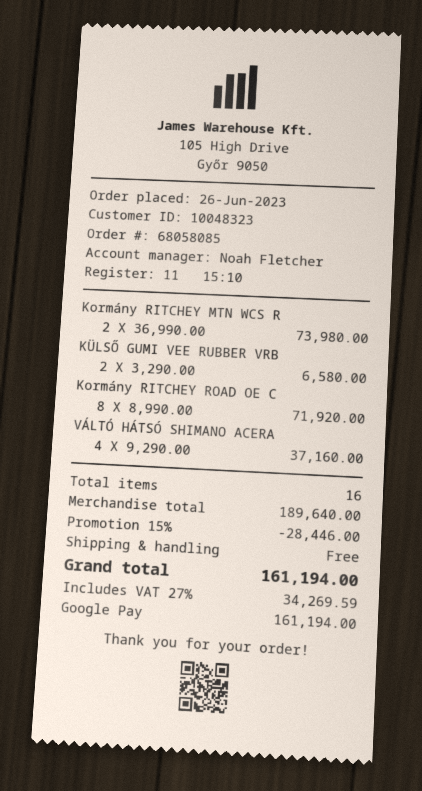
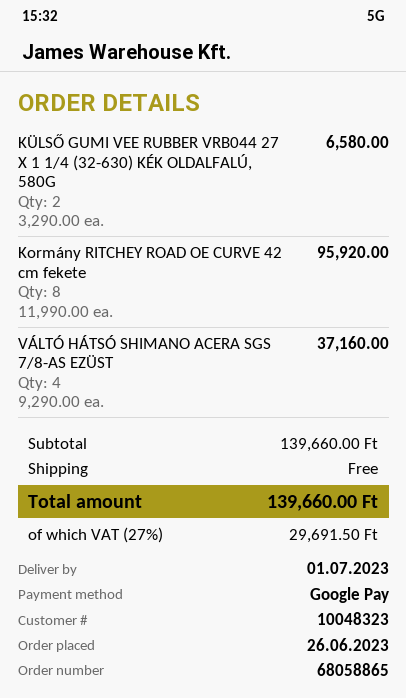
order number: 68058085 -> 68058865
Kormány RITCHEY MTN WCS R: 2 x 36990.00 = 73980.00 -> none
Kormány RITCHEY ROAD OE C: 8 x 8990.00 = 71920.00 -> 8 x 11990.00 = 95920.00
subtotal: 189640.00 -> 139660.00
discount: 15% = 28446.00 -> none
tax: 27% = 34269.59 -> 27% = 29691.50
total: 161194.00 -> 139660.00

